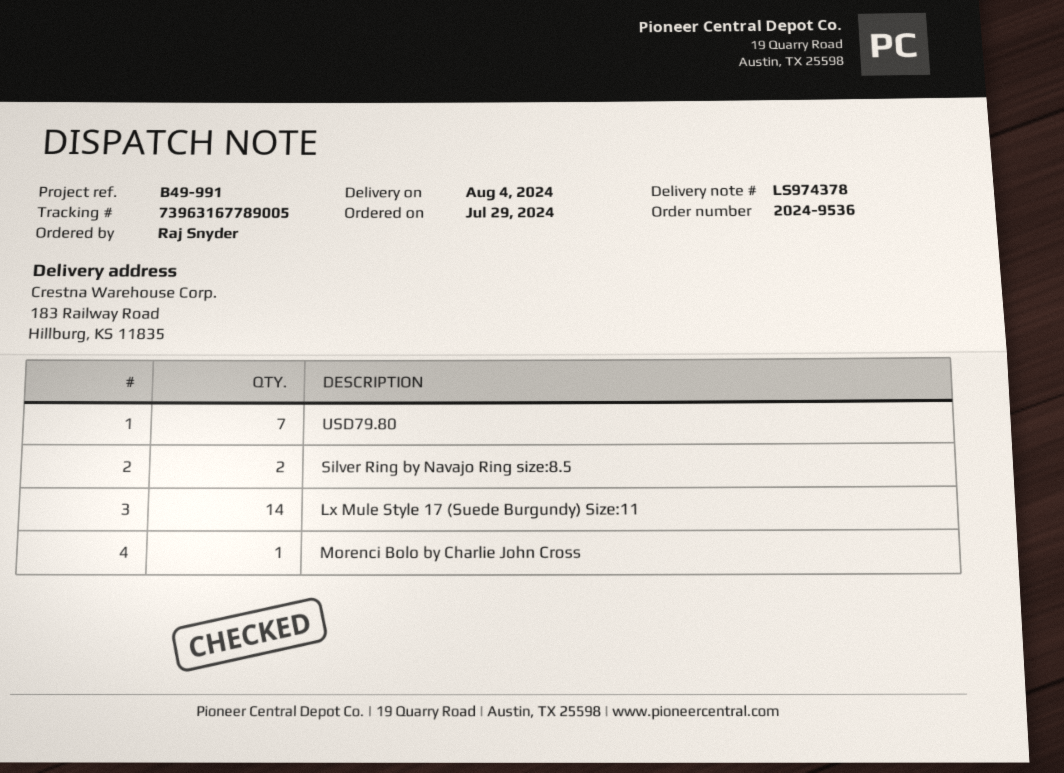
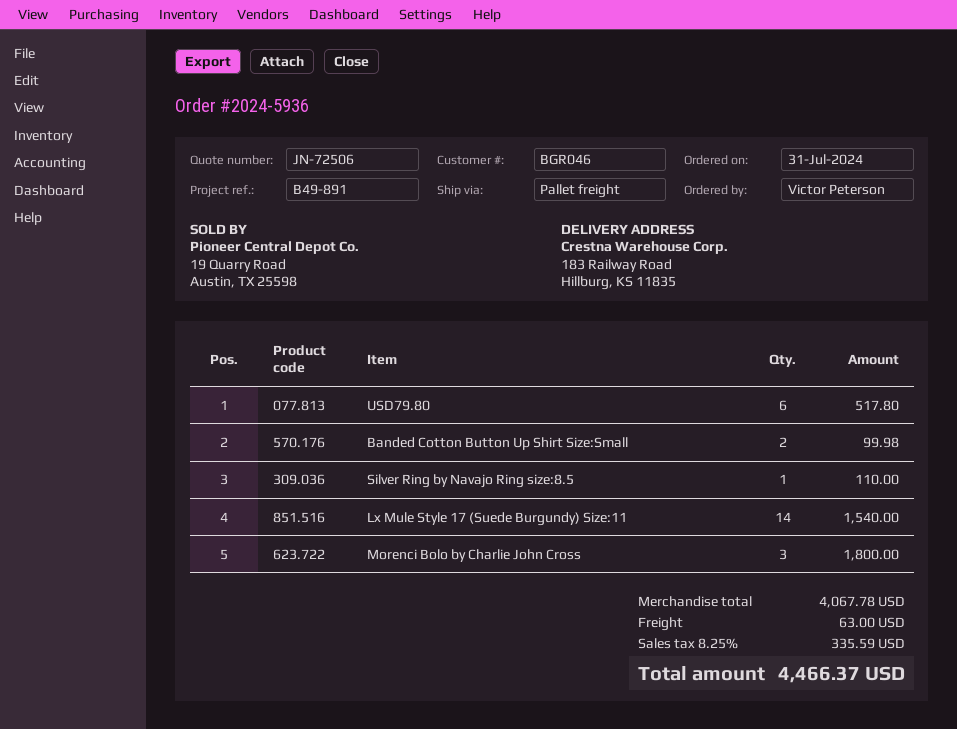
order number: 2024-9536 -> 2024-5936
order date: 2024-07-29 -> 2024-07-31
reference: B49-991 -> B49-891
ordered by: Raj Snyder -> Victor Peterson
USD79.80: 7 -> 6
Silver Ring by Navajo Ring size:8.5: 2 -> 1
Morenci Bolo by Charlie John Cross: 1 -> 3
Banded Cotton Button Up Shirt Size:Small: none -> 2

